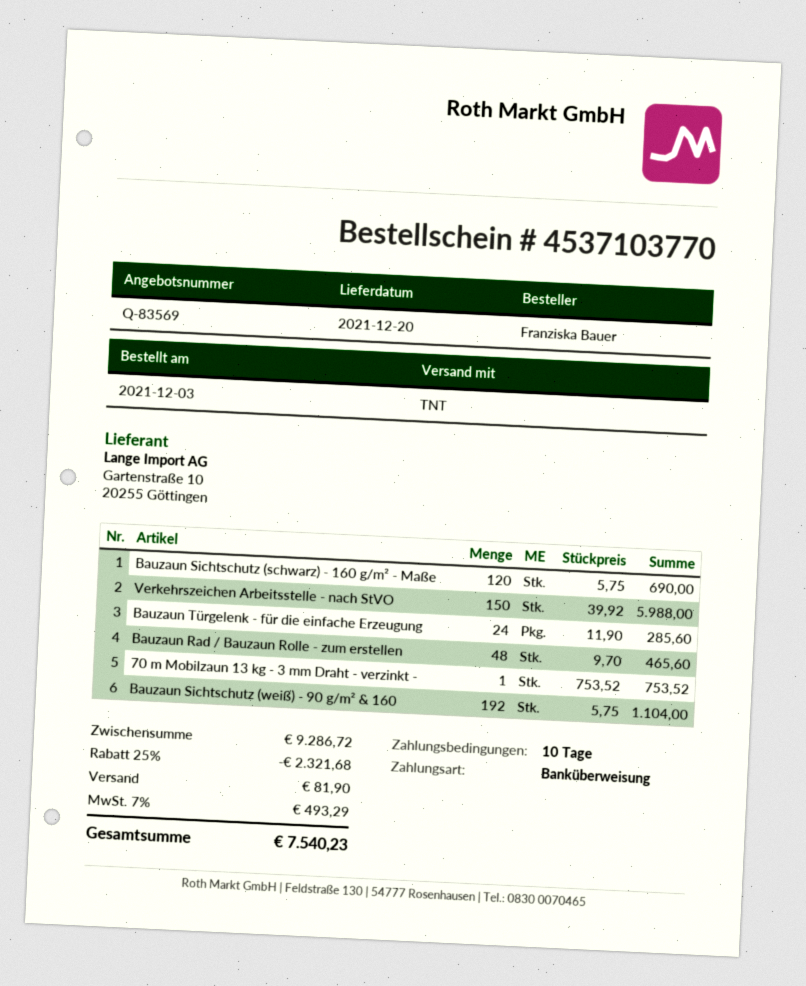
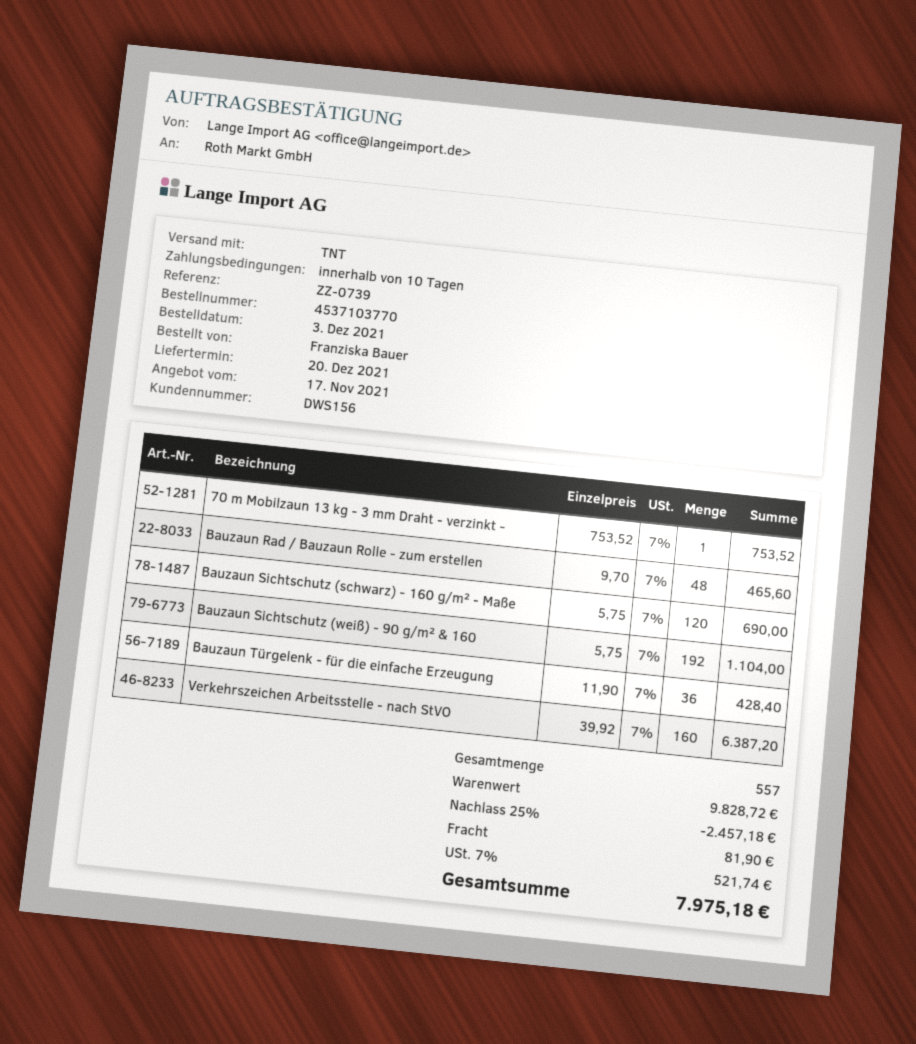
Verkehrszeichen Arbeitsstelle - nach StVO: 150 x 39.92 = 5988.00 -> 160 x 39.92 = 6387.20
Bauzaun Türgelenk - für die einfache Erzeugung: 24 x 11.90 = 285.60 -> 36 x 11.90 = 428.40
subtotal: 9286.72 -> 9828.72
discount: 25% = 2321.68 -> 25% = 2457.18
tax: 7% = 493.29 -> 7% = 521.74
total: 7540.23 -> 7975.18

